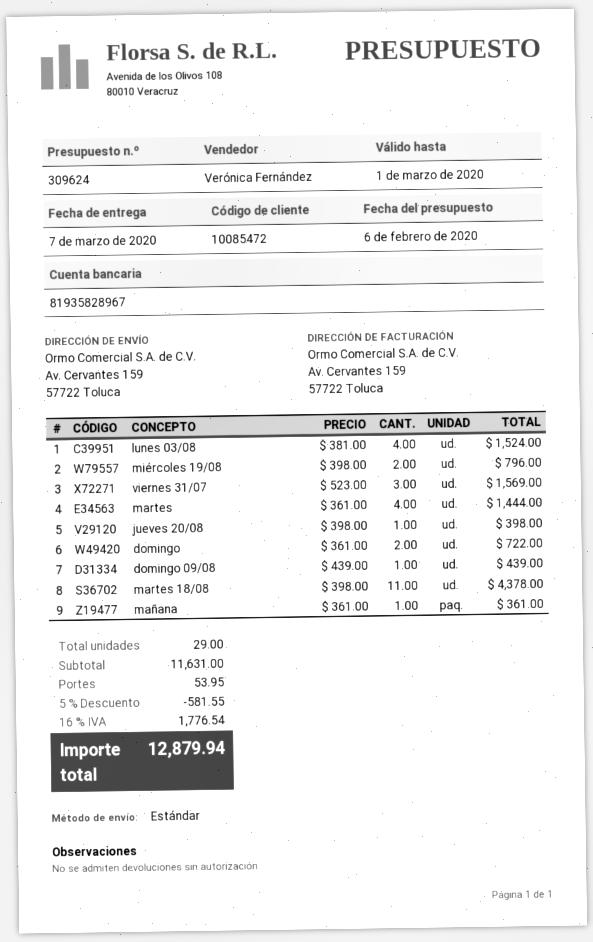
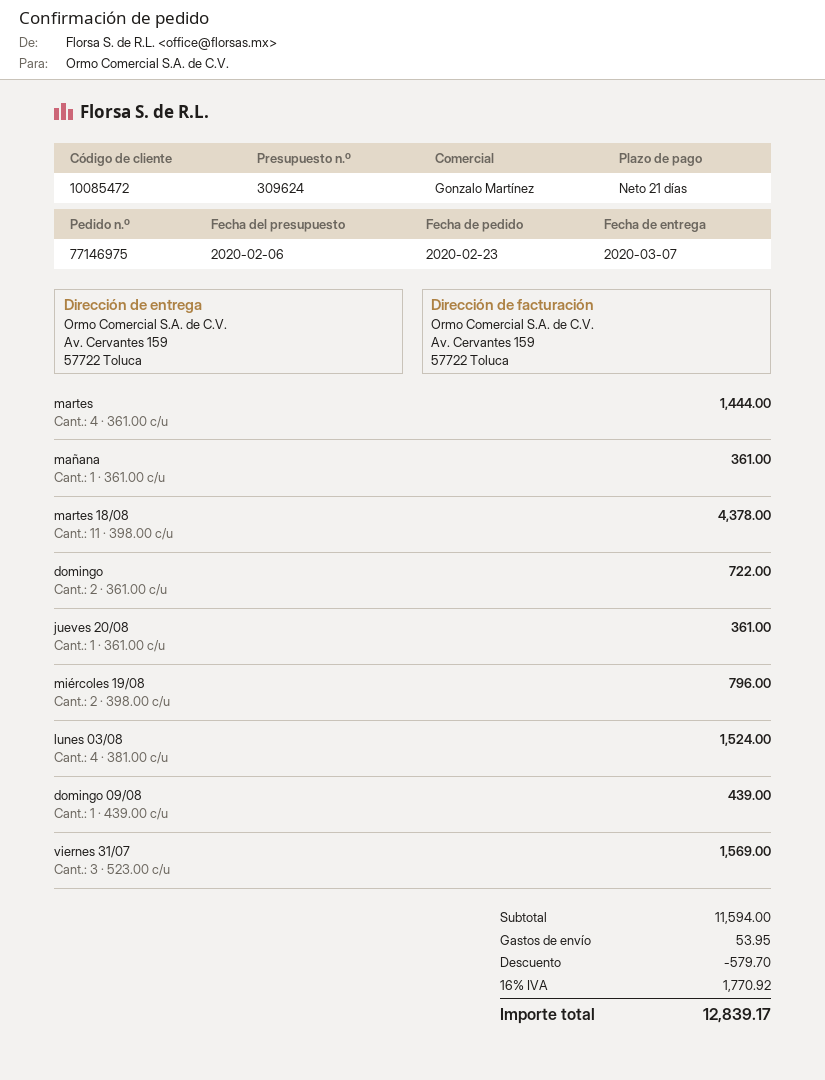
sales rep: Verónica Fernández -> Gonzalo Martínez
jueves 20/08: 1 x 398.00 = 398.00 -> 1 x 361.00 = 361.00
subtotal: 11631.00 -> 11594.00
discount: 581.55 -> 579.70
tax: 16% = 1776.54 -> 16% = 1770.92
total: 12879.94 -> 12839.17

